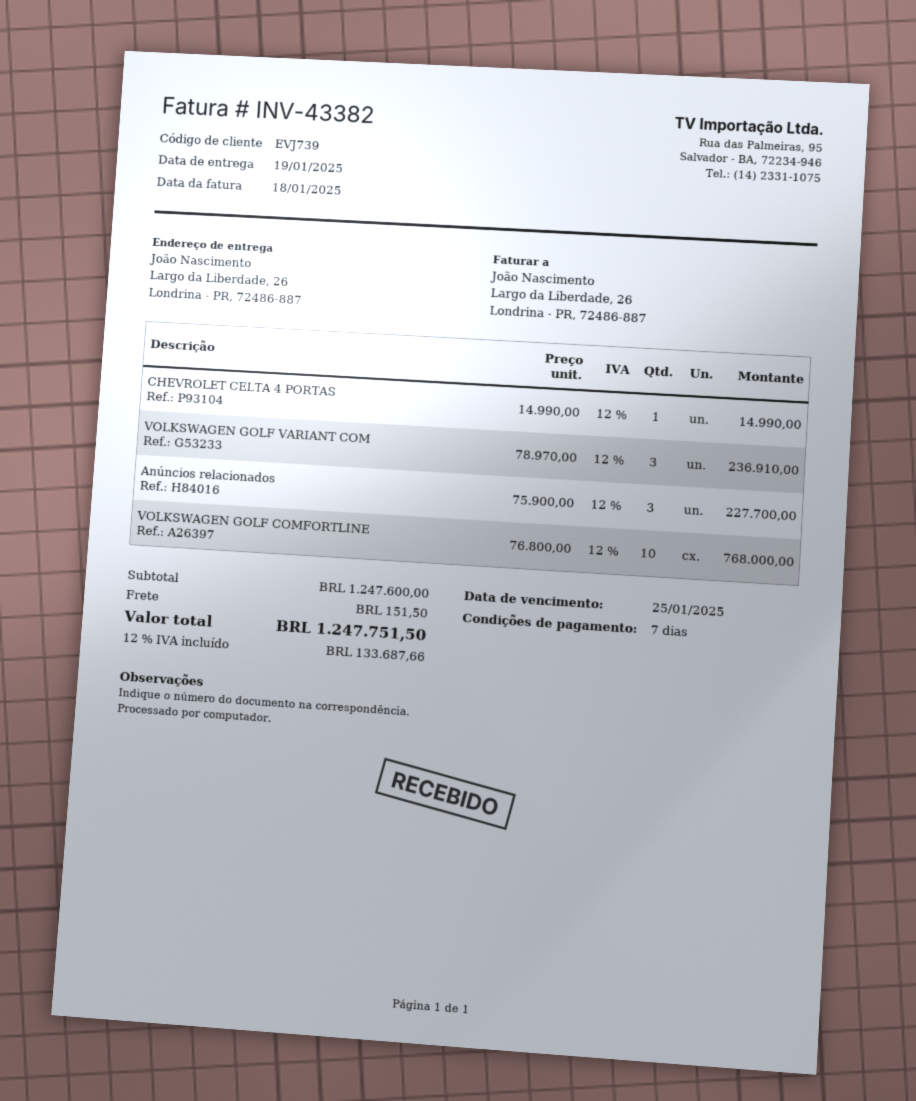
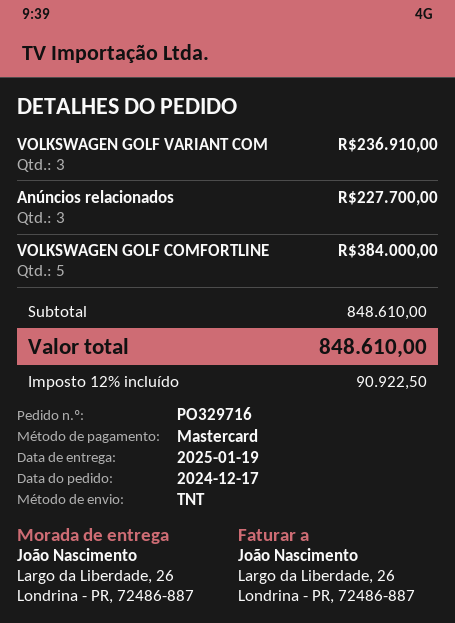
CHEVROLET CELTA 4 PORTAS: 1 for 14990.00 -> none
VOLKSWAGEN GOLF COMFORTLINE: 10 for 768000.00 -> 5 for 384000.00
subtotal: 1247600.00 -> 848610.00
shipping: 151.50 -> none
tax: 12% = 133687.66 -> 12% = 90922.50
total: 1247751.50 -> 848610.00

